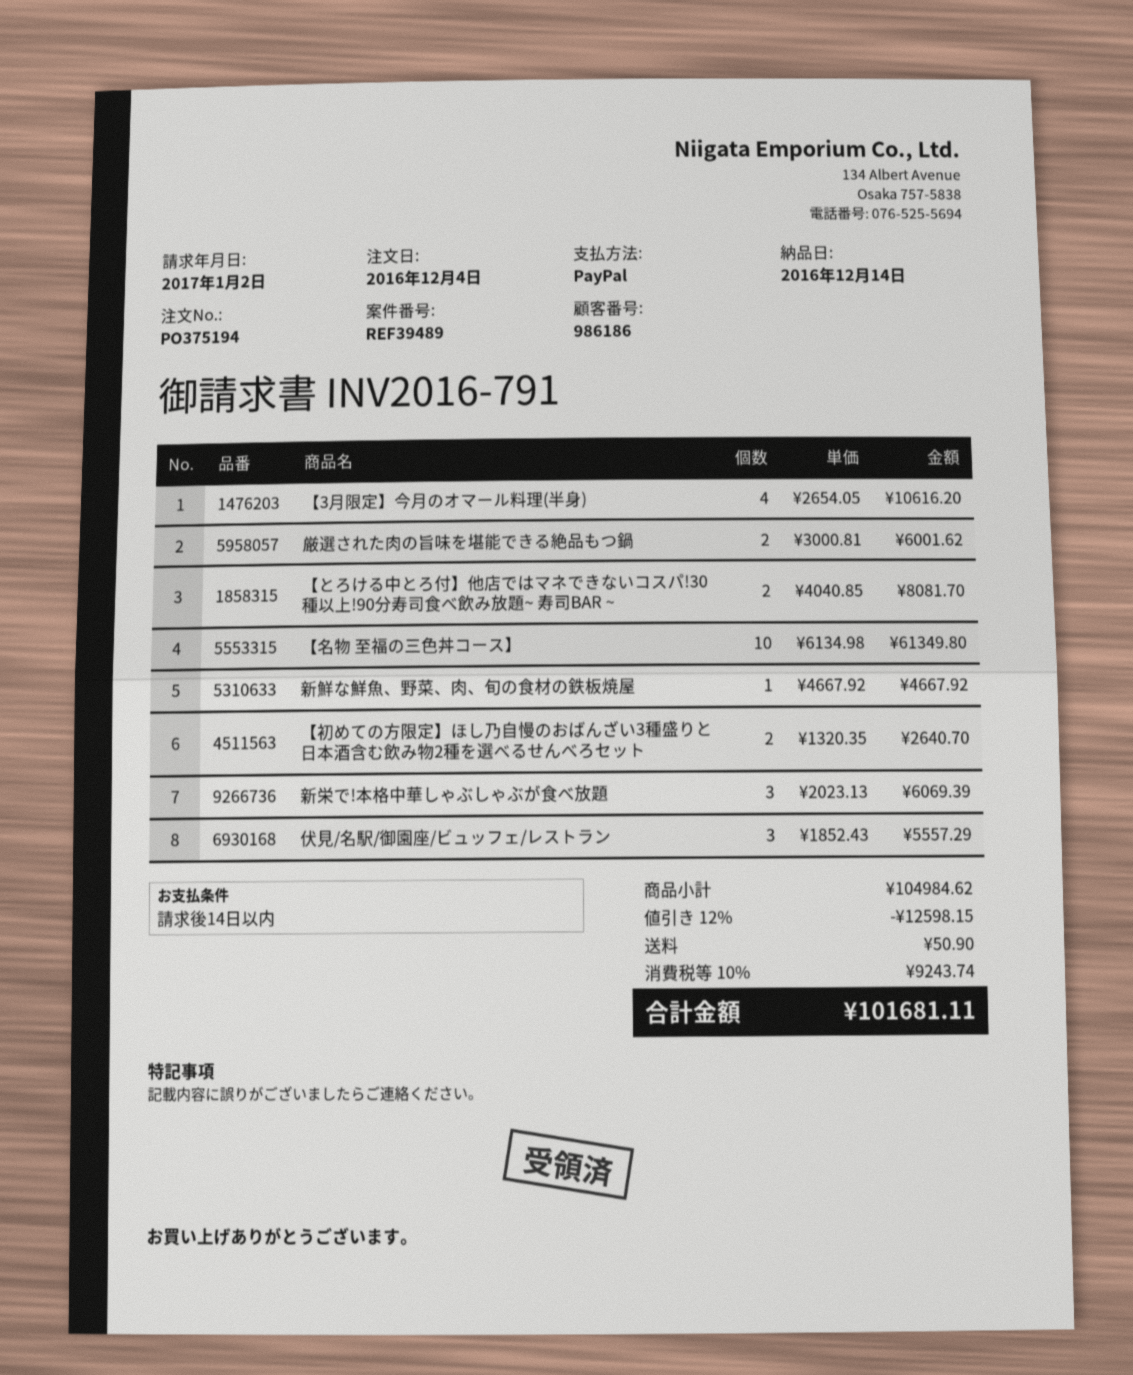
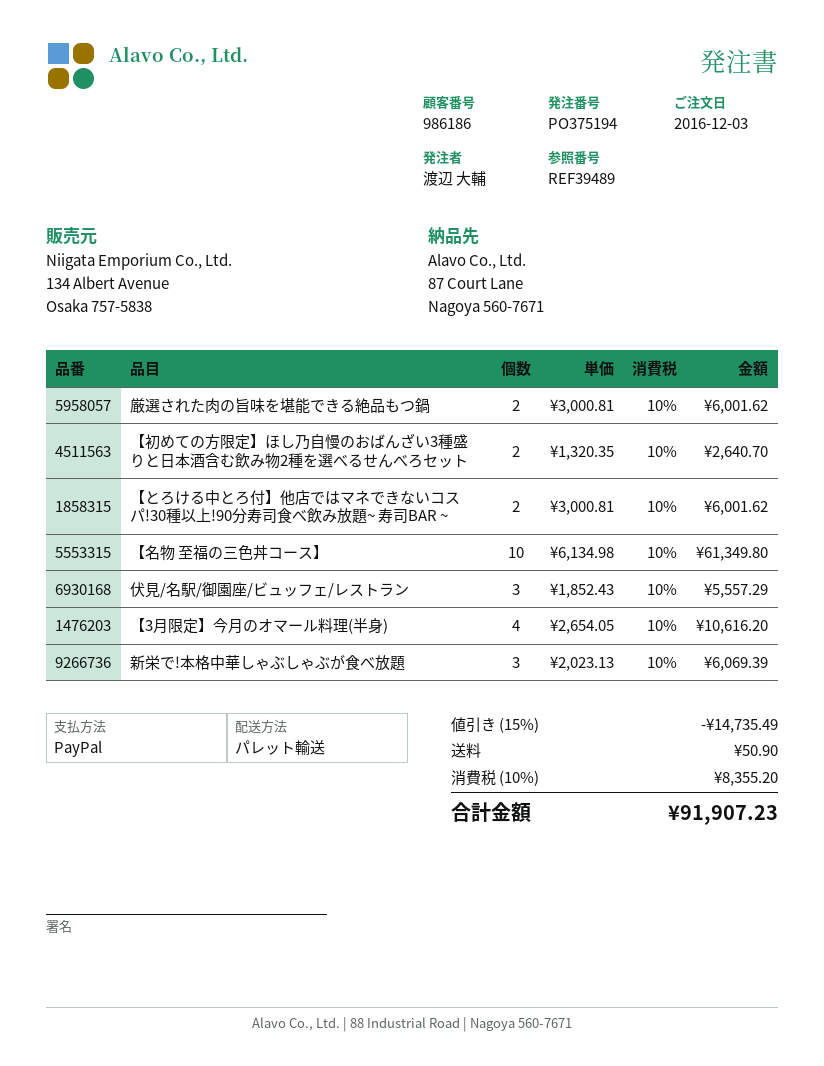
order date: 2016-12-04 -> 2016-12-03
【とろける中とろ付】他店ではマネできないコスパ!30種以上!90分寿司食べ飲み放題~ 寿司BAR ~: 2 x 4040.85 = 8081.70 -> 2 x 3000.81 = 6001.62
新鮮な鮮魚、野菜、肉、旬の食材の鉄板焼屋: 1 x 4667.92 = 4667.92 -> none
discount: 12% = 12598.15 -> 15% = 14735.49
tax: 10% = 9243.74 -> 10% = 8355.20
total: 101681.11 -> 91907.23

